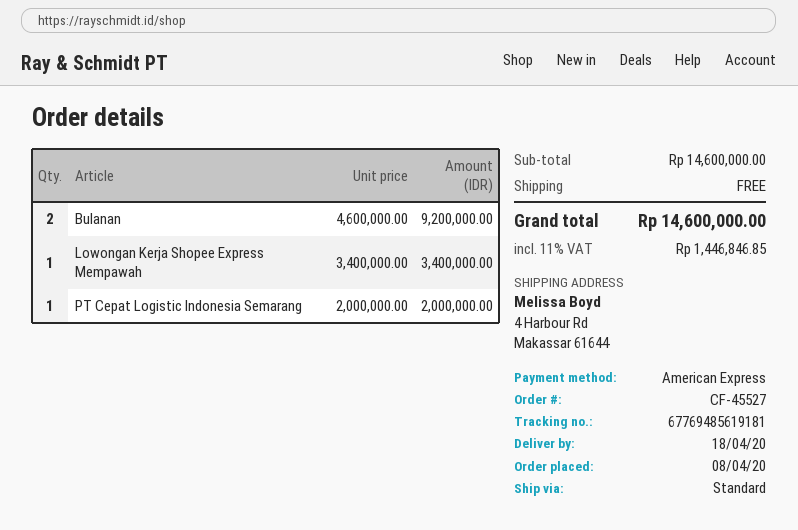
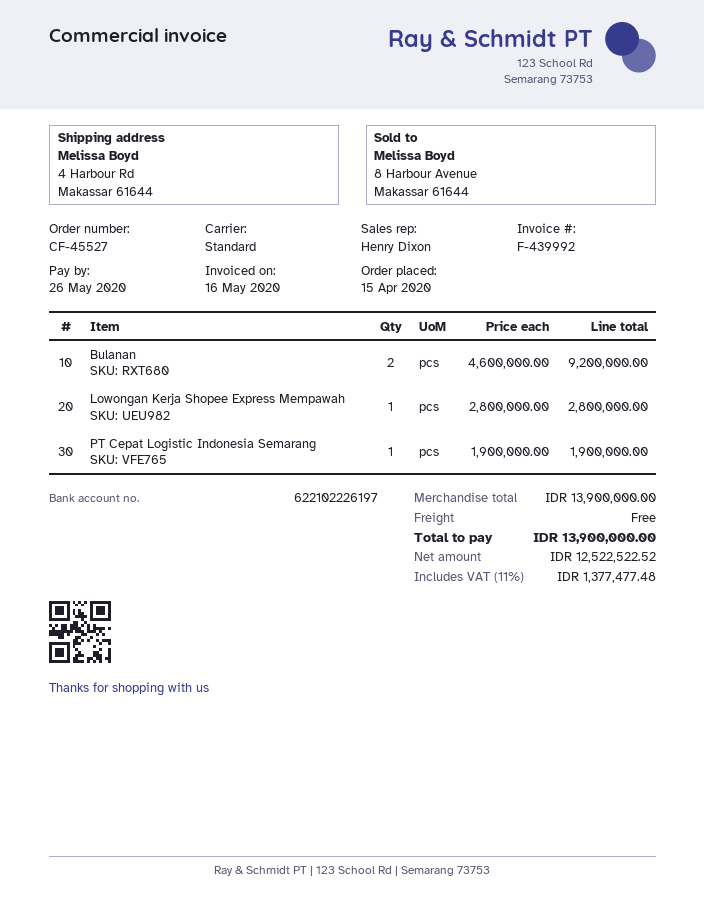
order date: 2020-04-08 -> 2020-04-15
Lowongan Kerja Shopee Express Mempawah: 1 x 3400000.00 = 3400000.00 -> 1 x 2800000.00 = 2800000.00
PT Cepat Logistic Indonesia Semarang: 1 x 2000000.00 = 2000000.00 -> 1 x 1900000.00 = 1900000.00
subtotal: 14600000.00 -> 13900000.00
tax: 11% = 1446846.85 -> 11% = 1377477.48
total: 14600000.00 -> 13900000.00

